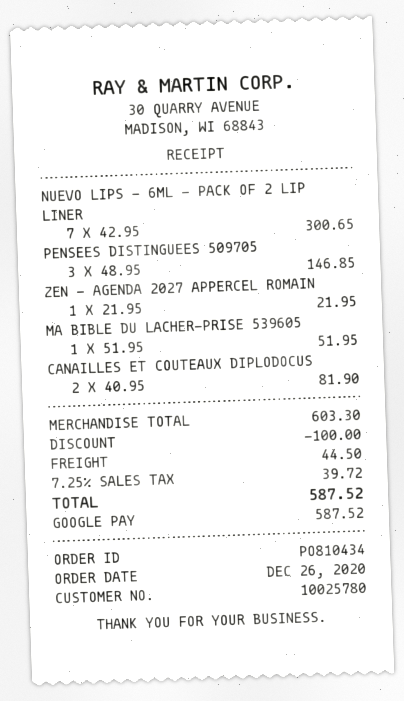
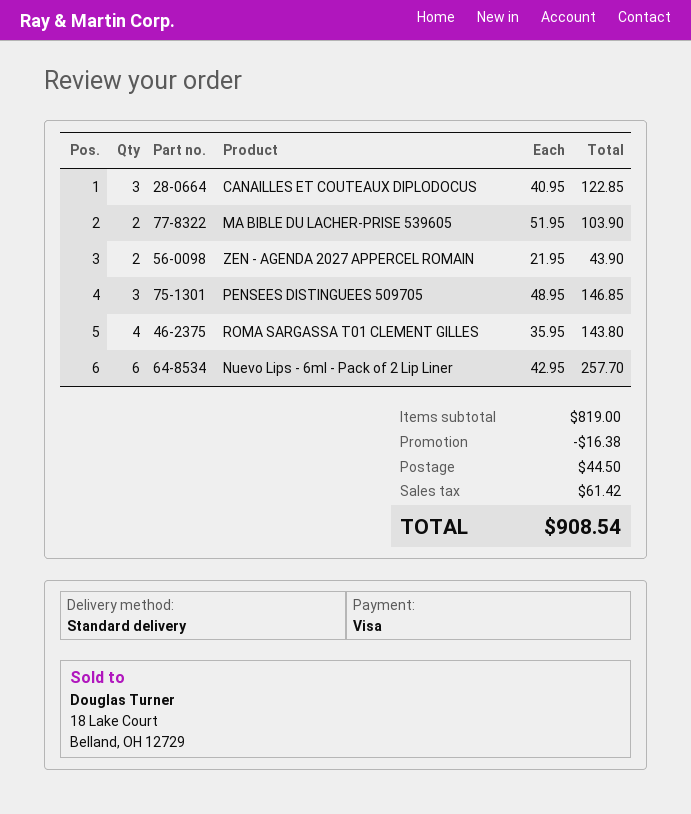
payment method: Google Pay -> Visa
NUEVO LIPS - 6ML - PACK OF 2 LIP LINER: 7 x 42.95 = 300.65 -> 6 x 42.95 = 257.70
ZEN - AGENDA 2027 APPERCEL ROMAIN: 1 x 21.95 = 21.95 -> 2 x 21.95 = 43.90
MA BIBLE DU LACHER-PRISE 539605: 1 x 51.95 = 51.95 -> 2 x 51.95 = 103.90
CANAILLES ET COUTEAUX DIPLODOCUS: 2 x 40.95 = 81.90 -> 3 x 40.95 = 122.85
ROMA SARGASSA T01 CLEMENT GILLES: none -> 4 x 35.95 = 143.80
subtotal: 603.30 -> 819.00
discount: 100.00 -> 16.38
tax: 39.72 -> 61.42
total: 587.52 -> 908.54

